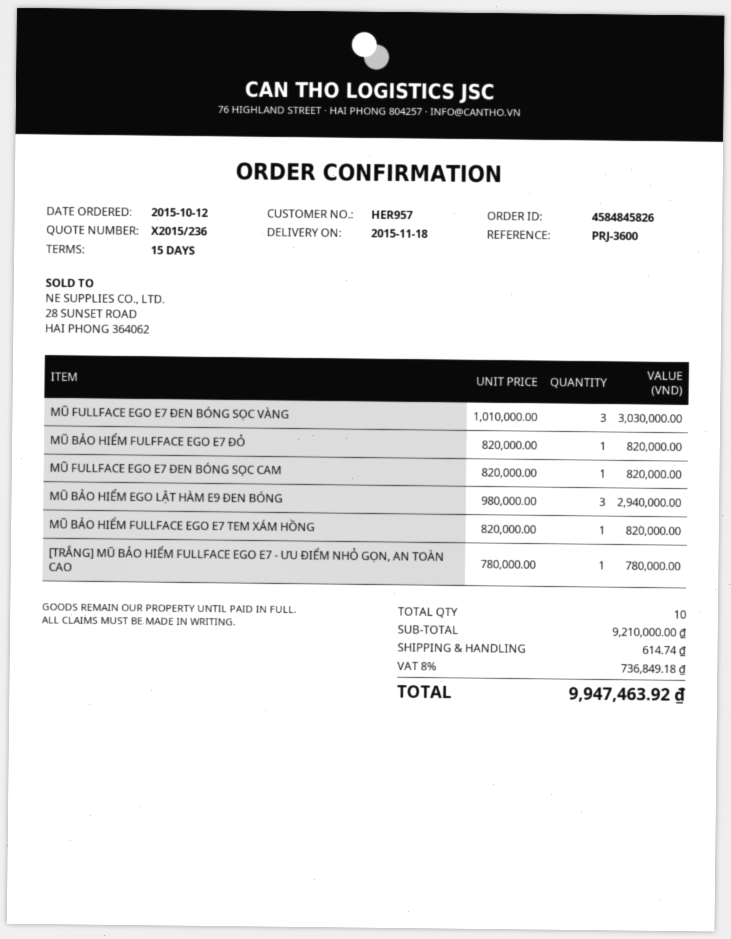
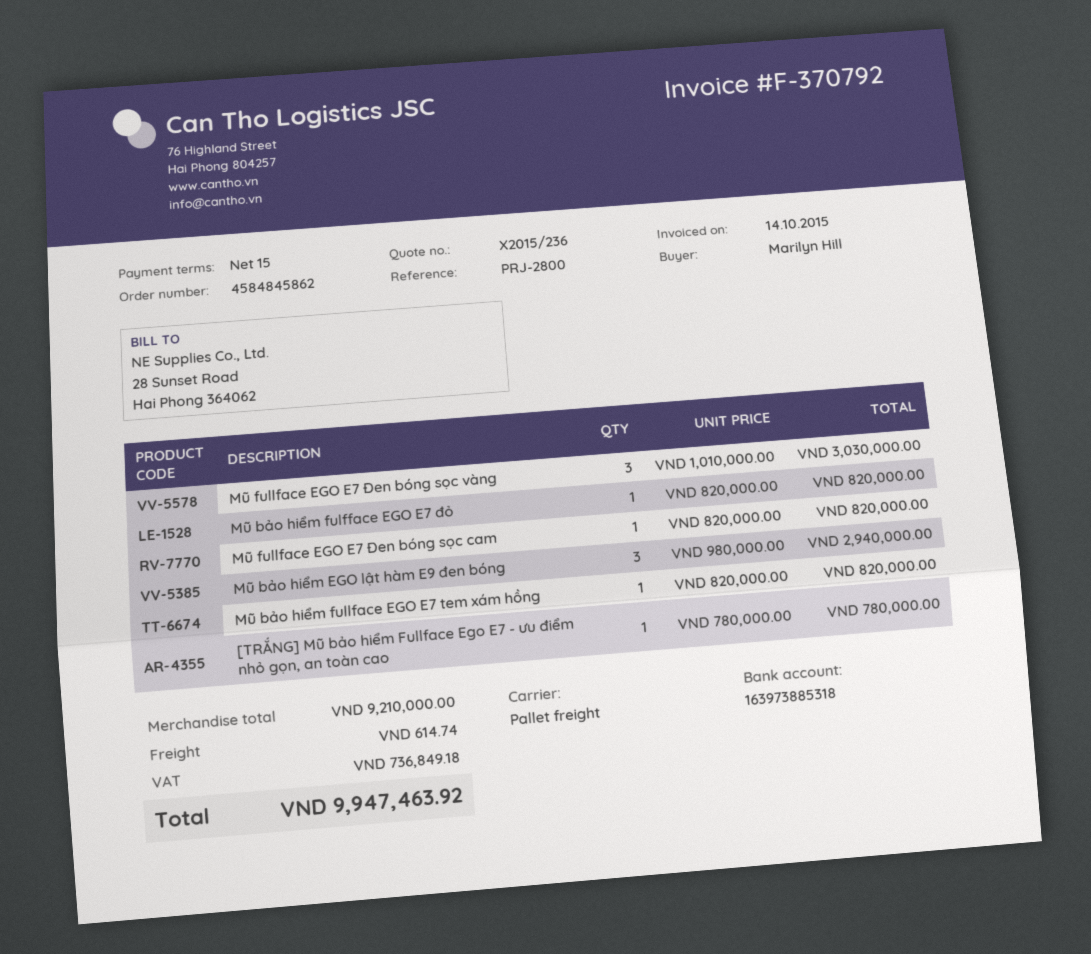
order number: 4584845826 -> 4584845862
reference: PRJ-3600 -> PRJ-2800

